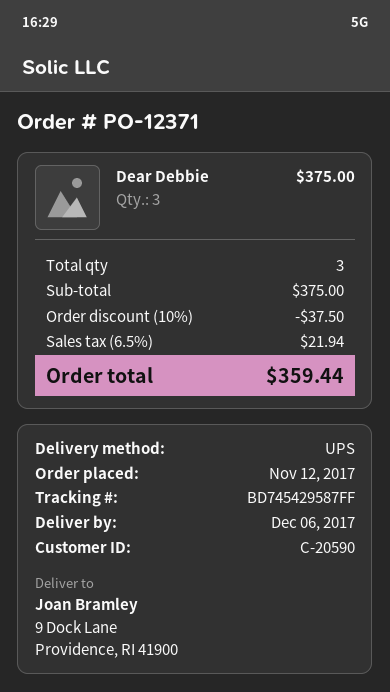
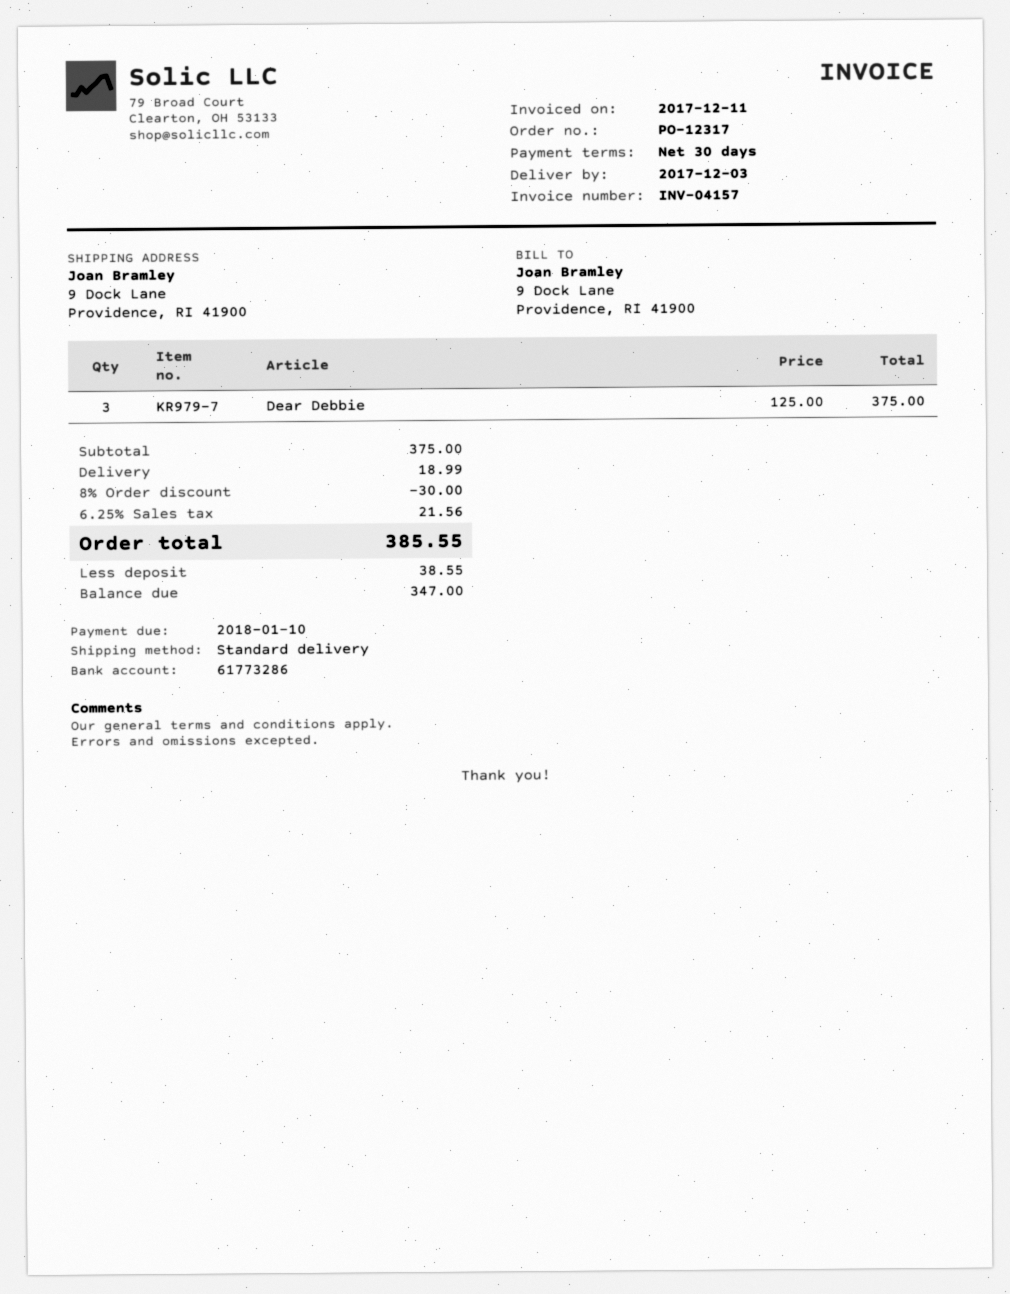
order number: PO-12371 -> PO-12317
delivery date: 2017-12-06 -> 2017-12-03
shipping method: UPS -> standard
discount: 10% = 37.50 -> 8% = 30.00
shipping: none -> 18.99
tax: 6.5% = 21.94 -> 6.25% = 21.56
total: 359.44 -> 385.55

